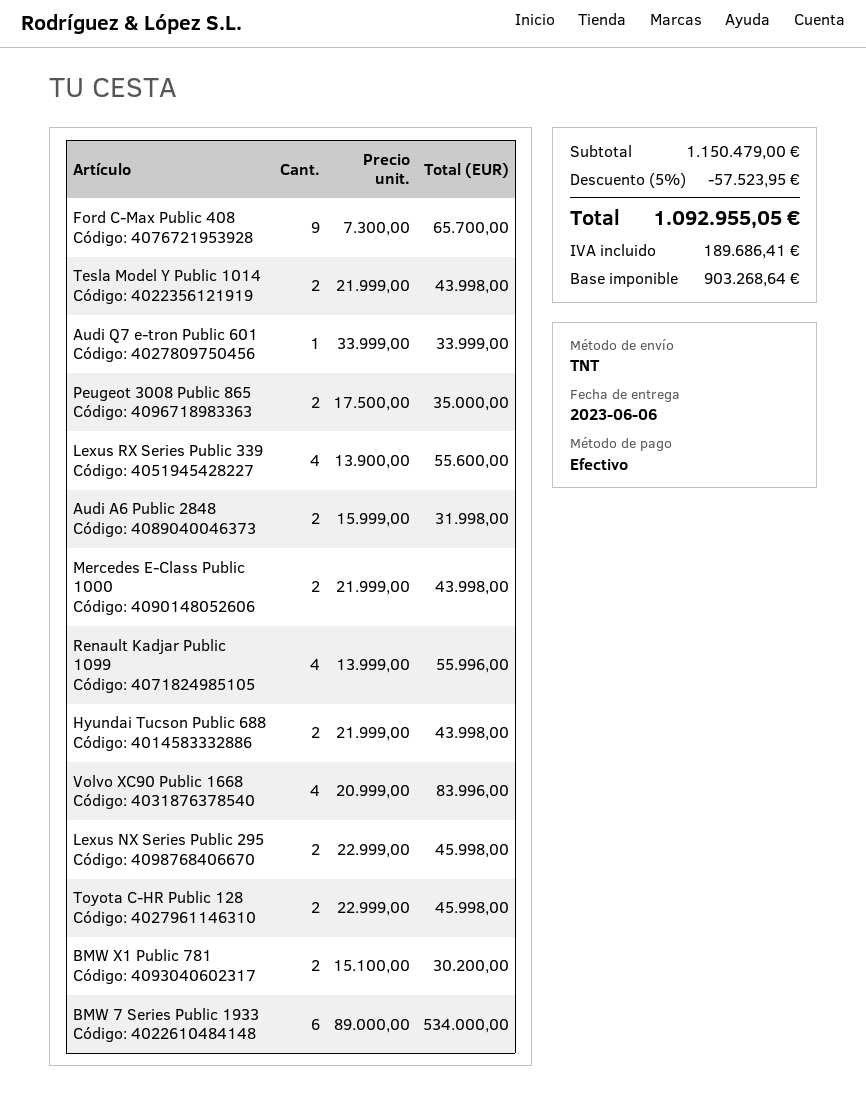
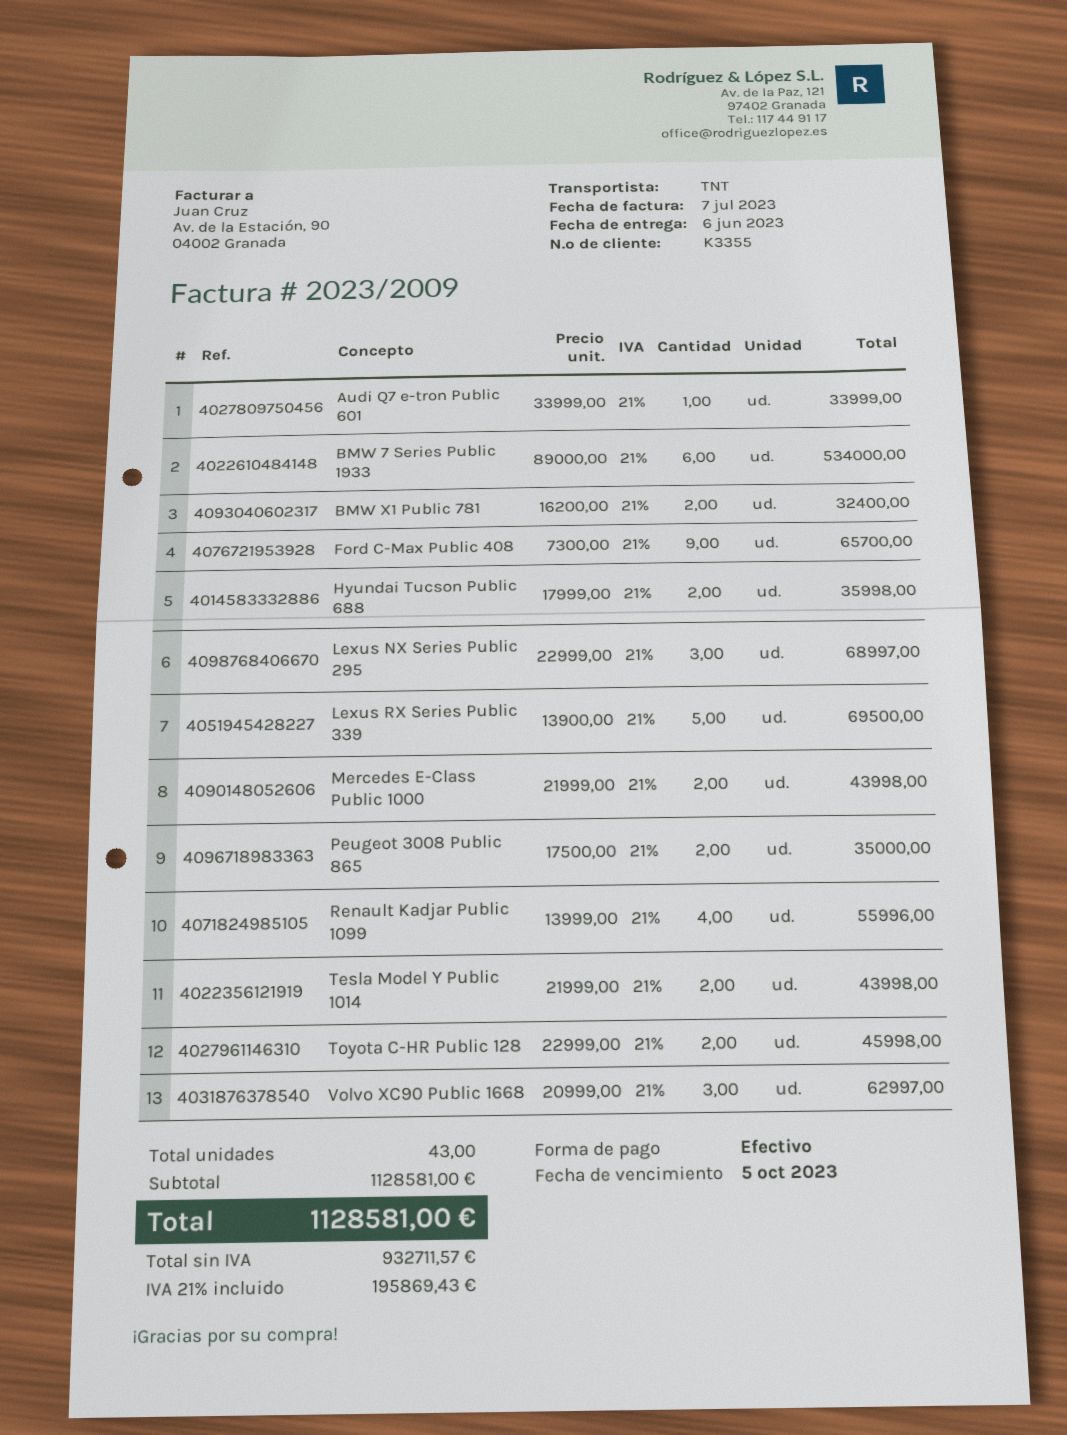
Lexus RX Series Public 339: 4 x 13900.00 = 55600.00 -> 5 x 13900.00 = 69500.00
Audi A6 Public 2848: 2 x 15999.00 = 31998.00 -> none
Hyundai Tucson Public 688: 2 x 21999.00 = 43998.00 -> 2 x 17999.00 = 35998.00
Volvo XC90 Public 1668: 4 x 20999.00 = 83996.00 -> 3 x 20999.00 = 62997.00
Lexus NX Series Public 295: 2 x 22999.00 = 45998.00 -> 3 x 22999.00 = 68997.00
BMW X1 Public 781: 2 x 15100.00 = 30200.00 -> 2 x 16200.00 = 32400.00
subtotal: 1150479.00 -> 1128581.00
discount: 5% = 57523.95 -> none
net: 903268.64 -> 932711.57
tax: 189686.41 -> 195869.43
total: 1092955.05 -> 1128581.00

